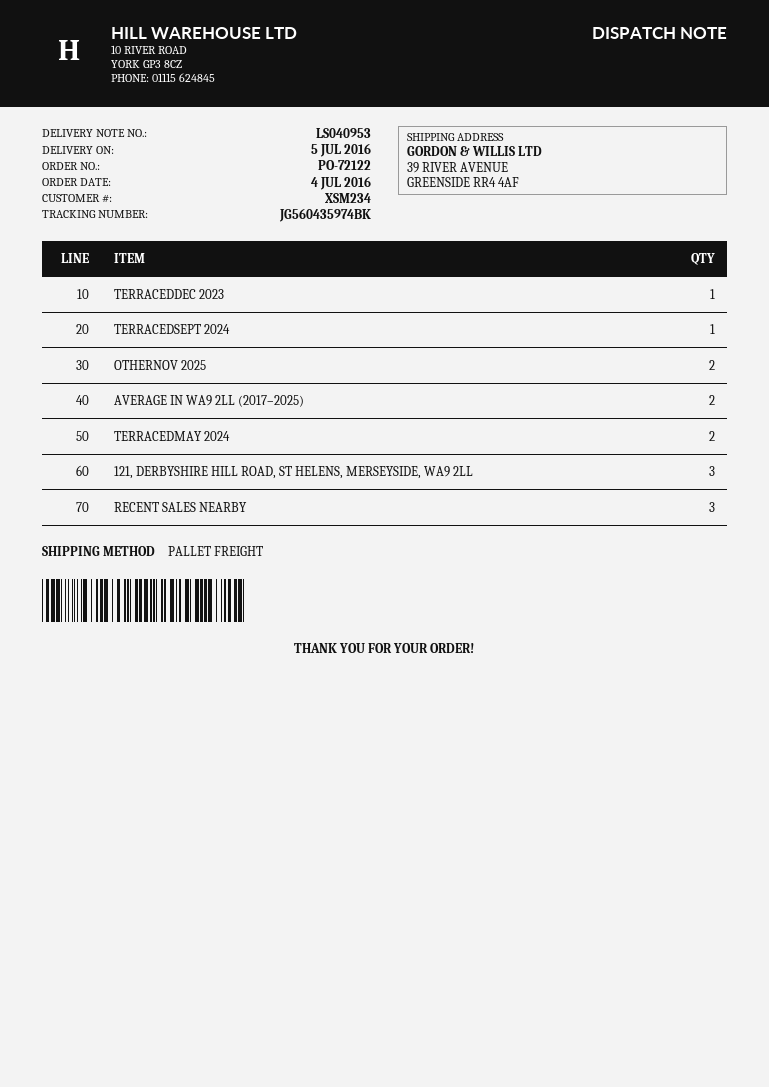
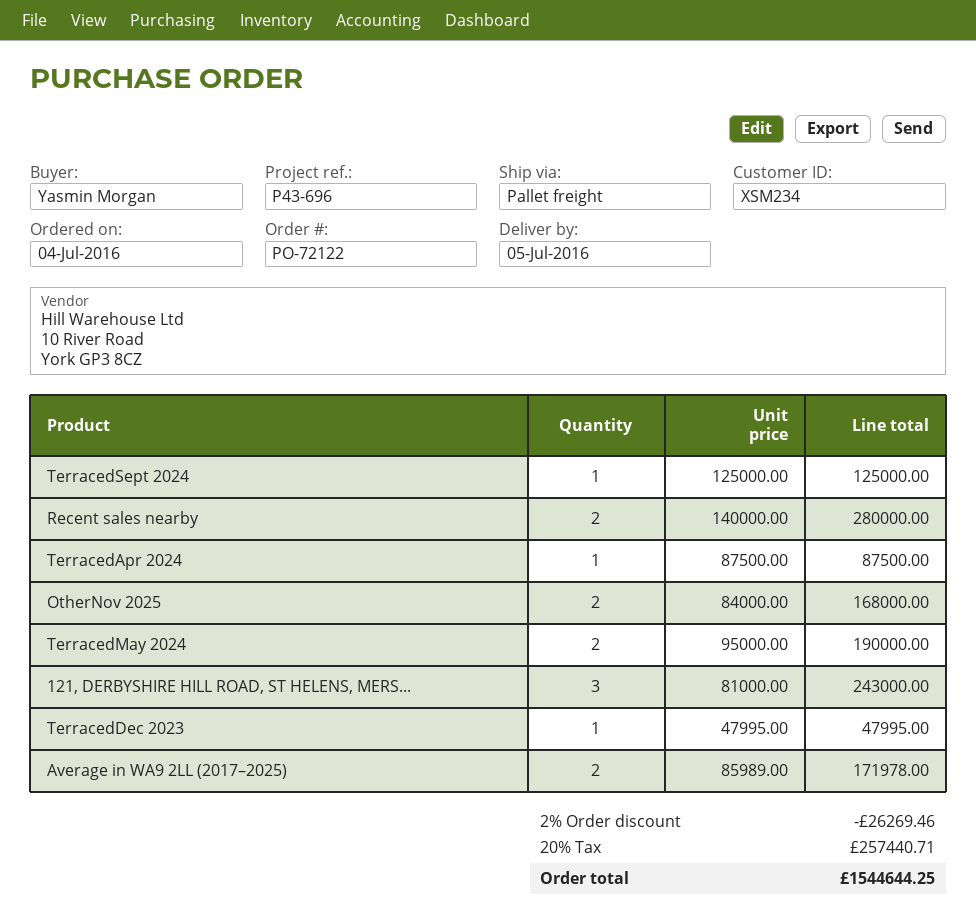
RECENT SALES NEARBY: 3 -> 2
TerracedApr 2024: none -> 1

